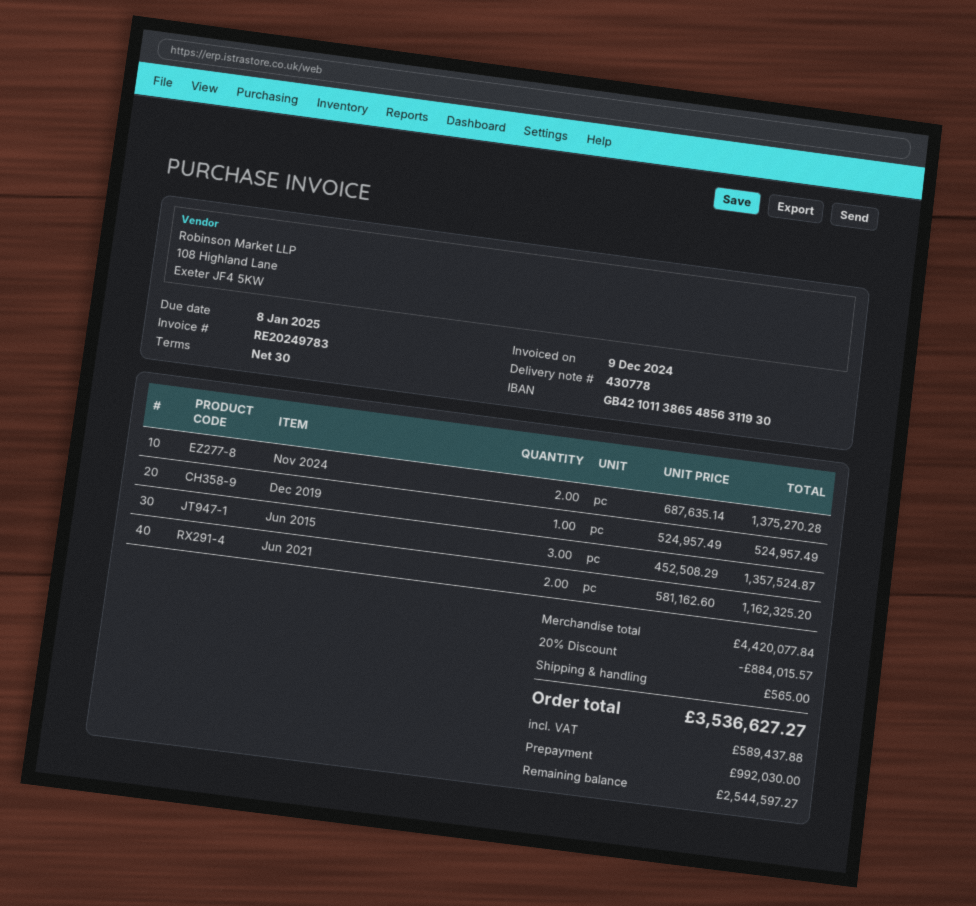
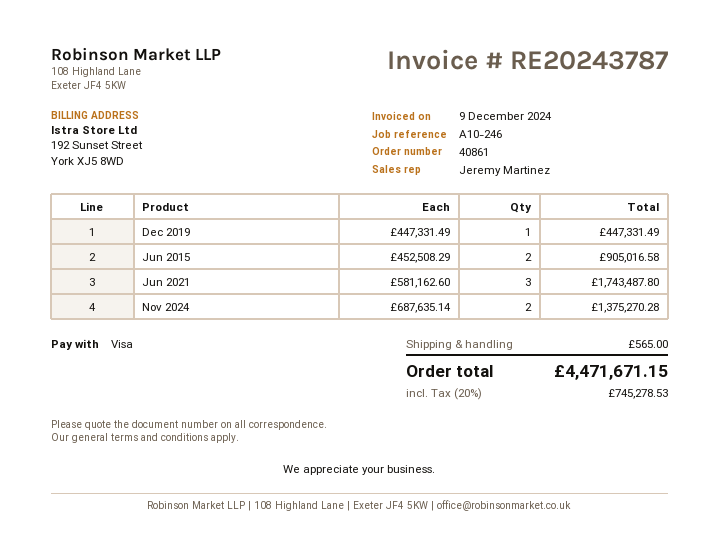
invoice number: RE20249783 -> RE20243787
Dec 2019: 1 x 524957.49 = 524957.49 -> 1 x 447331.49 = 447331.49
Jun 2015: 3 x 452508.29 = 1357524.87 -> 2 x 452508.29 = 905016.58
Jun 2021: 2 x 581162.60 = 1162325.20 -> 3 x 581162.60 = 1743487.80
discount: 20% = 884015.57 -> none
tax: 589437.88 -> 745278.53
total: 3536627.27 -> 4471671.15

